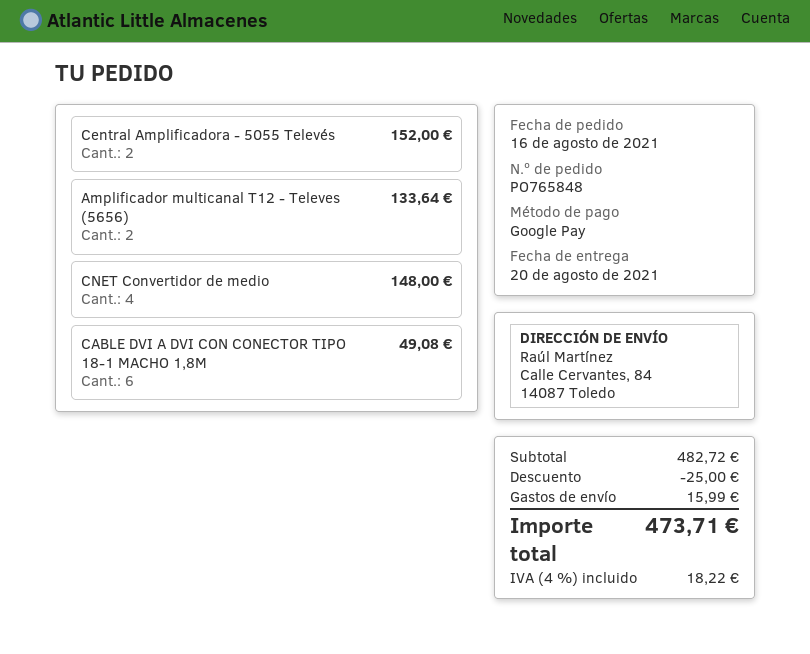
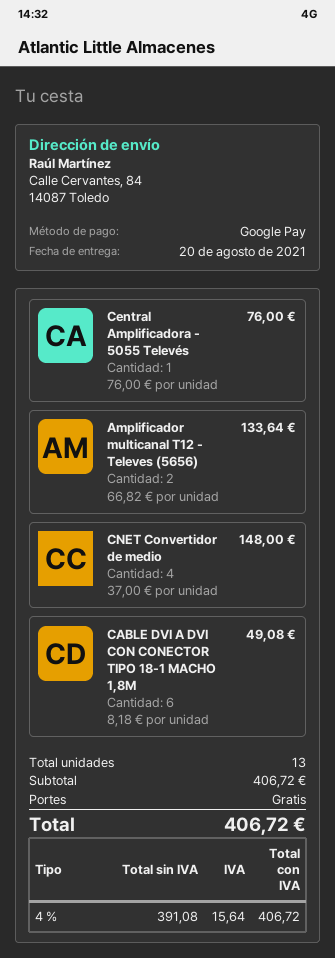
Central Amplificadora - 5055 Televés: 2 for 152.00 -> 1 for 76.00
subtotal: 482.72 -> 406.72
discount: 25.00 -> none
shipping: 15.99 -> 0.00
tax: 4% = 18.22 -> 4% = 15.64
total: 473.71 -> 406.72

